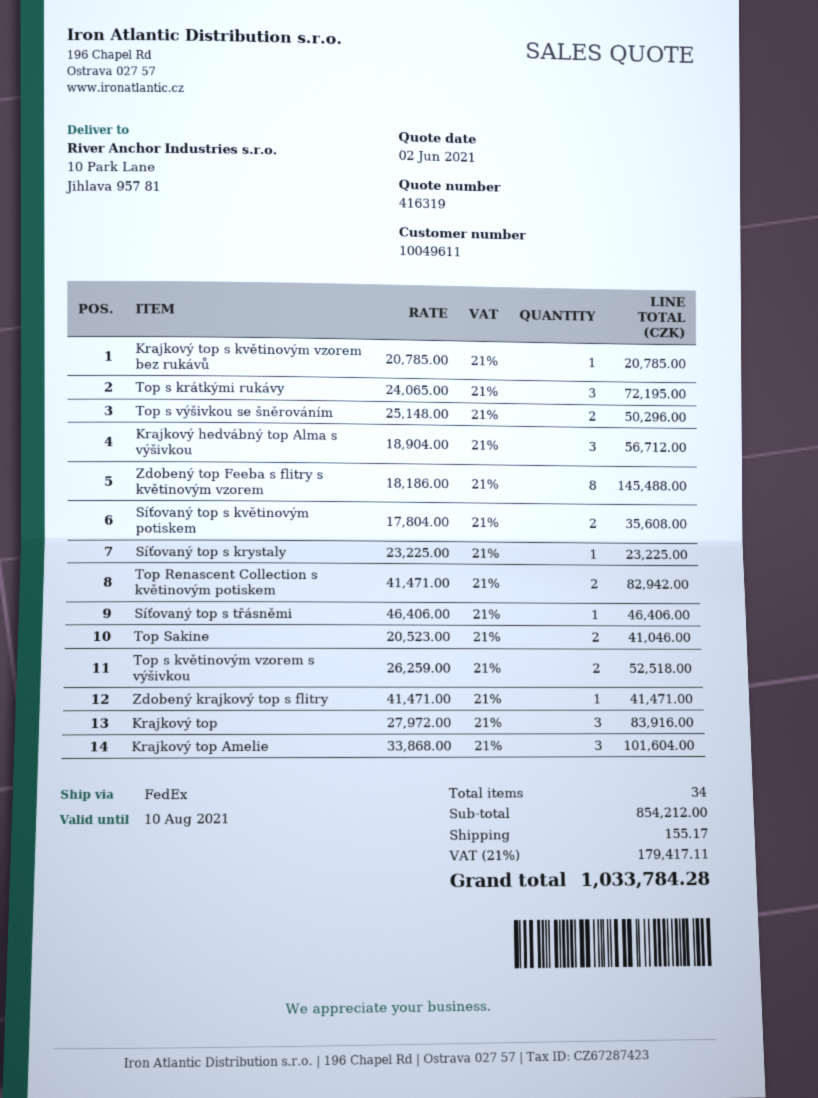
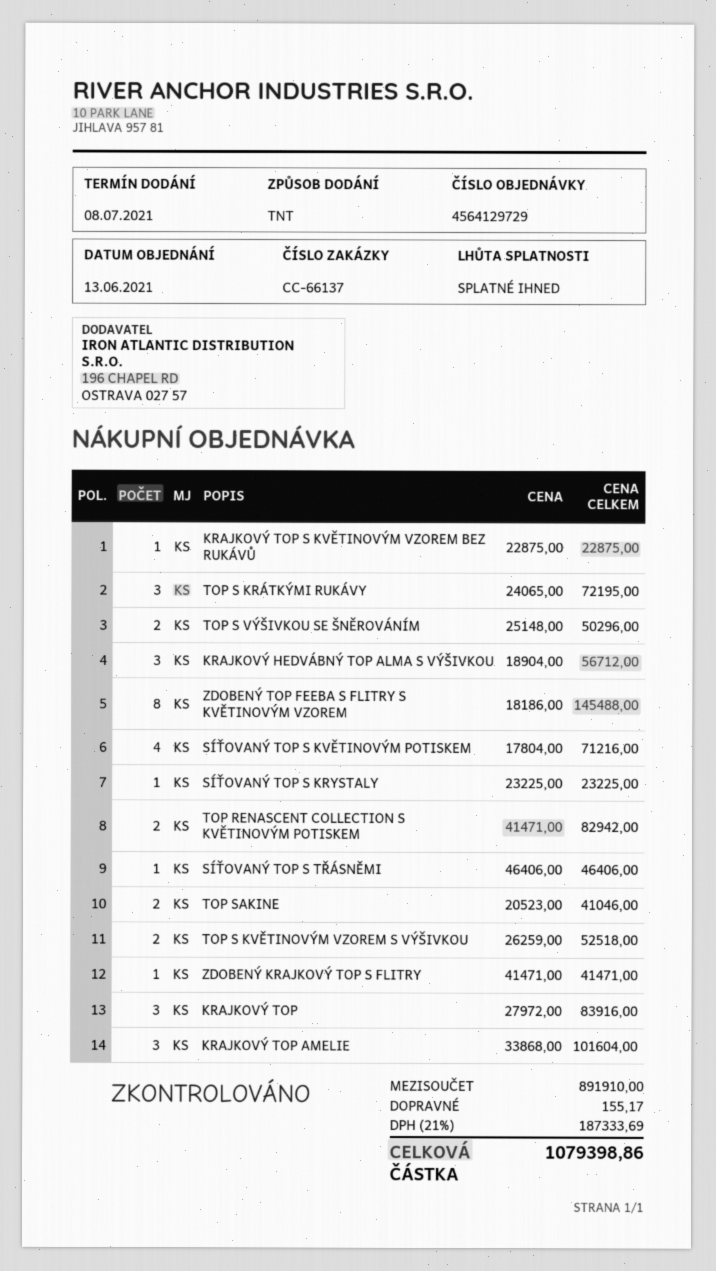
shipping method: FedEx -> TNT
Krajkový top s květinovým vzorem bez rukávů: 1 x 20785.00 = 20785.00 -> 1 x 22875.00 = 22875.00
Síťovaný top s květinovým potiskem: 2 x 17804.00 = 35608.00 -> 4 x 17804.00 = 71216.00
subtotal: 854212.00 -> 891910.00
tax: 21% = 179417.11 -> 21% = 187333.69
total: 1033784.28 -> 1079398.86

